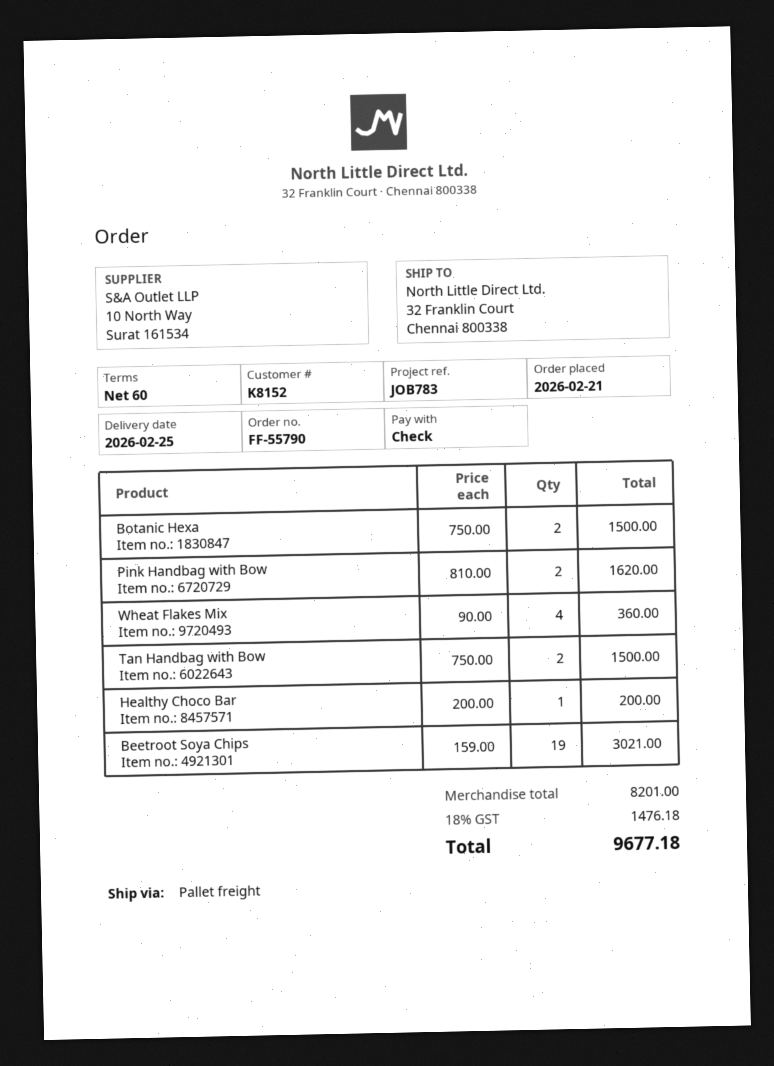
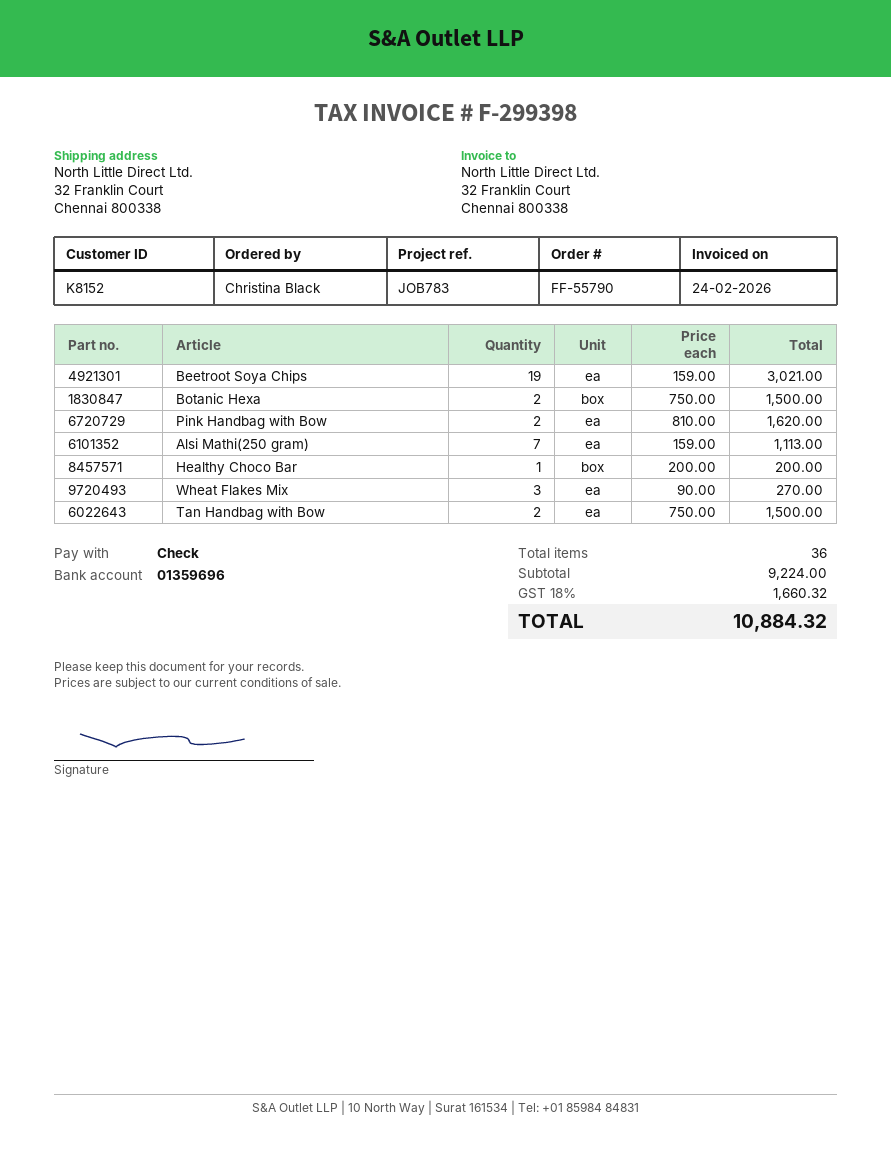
Wheat Flakes Mix: 4 x 90.00 = 360.00 -> 3 x 90.00 = 270.00
Alsi Mathi(250 gram): none -> 7 x 159.00 = 1113.00
subtotal: 8201.00 -> 9224.00
tax: 18% = 1476.18 -> 18% = 1660.32
total: 9677.18 -> 10884.32

